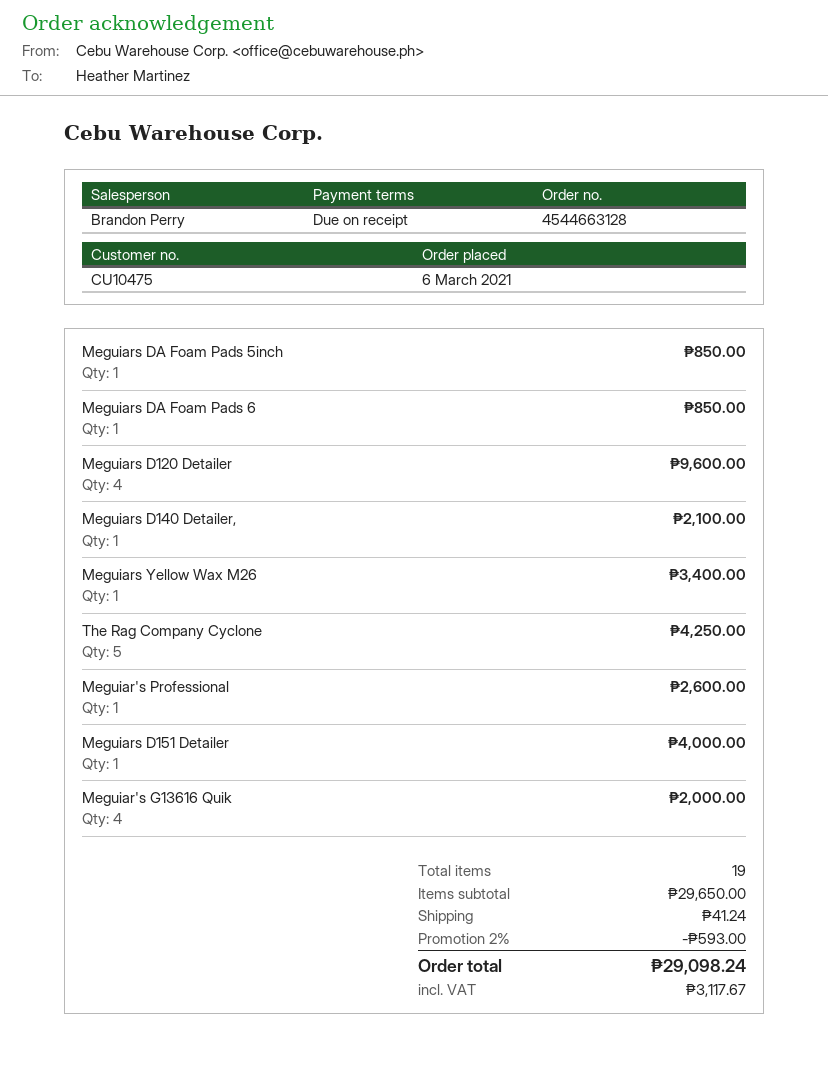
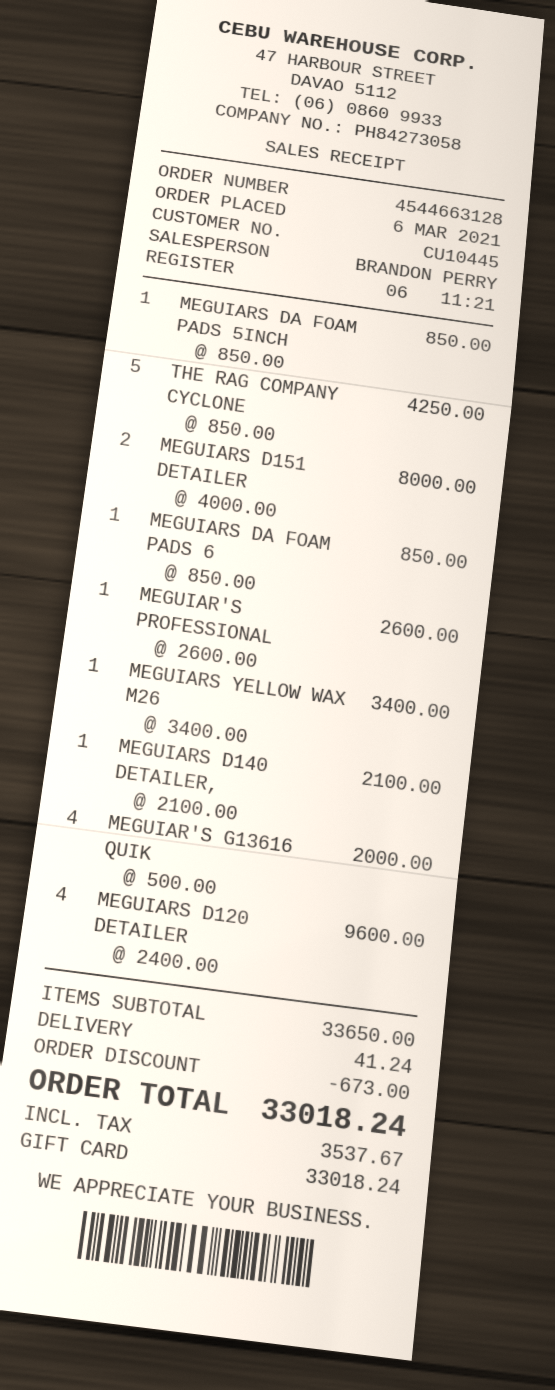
customer number: CU10475 -> CU10445
Meguiars D151 Detailer: 1 for 4000.00 -> 2 for 8000.00
subtotal: 29650.00 -> 33650.00
discount: 593.00 -> 673.00
tax: 3117.67 -> 3537.67
total: 29098.24 -> 33018.24

